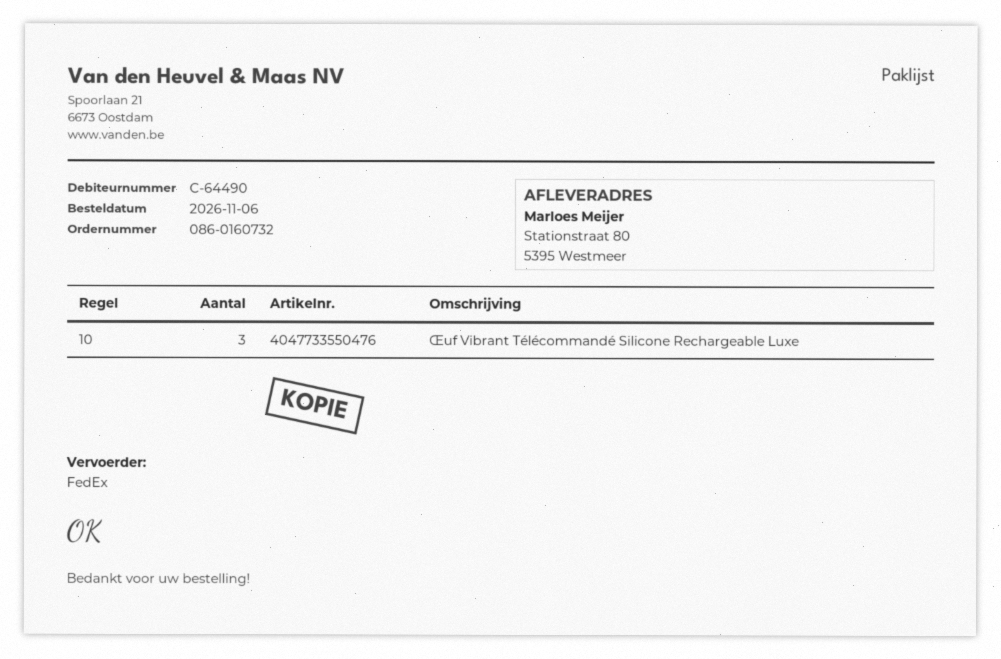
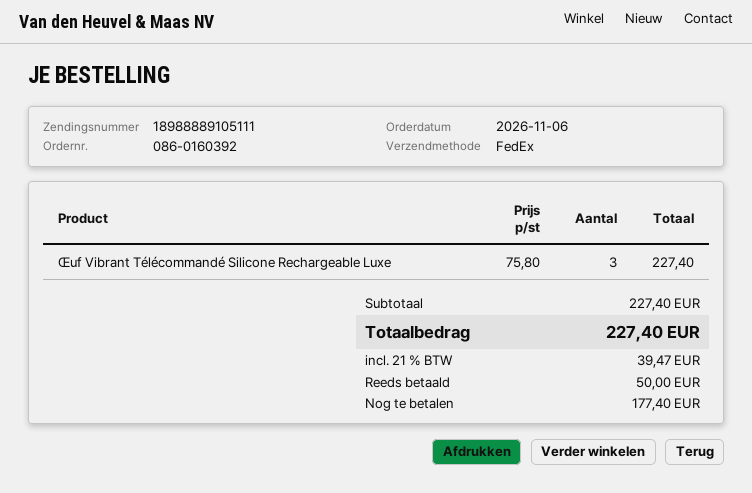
order number: 086-0160732 -> 086-0160392

